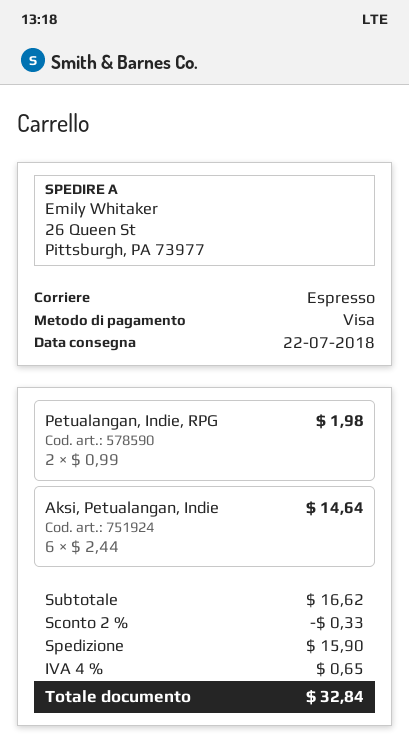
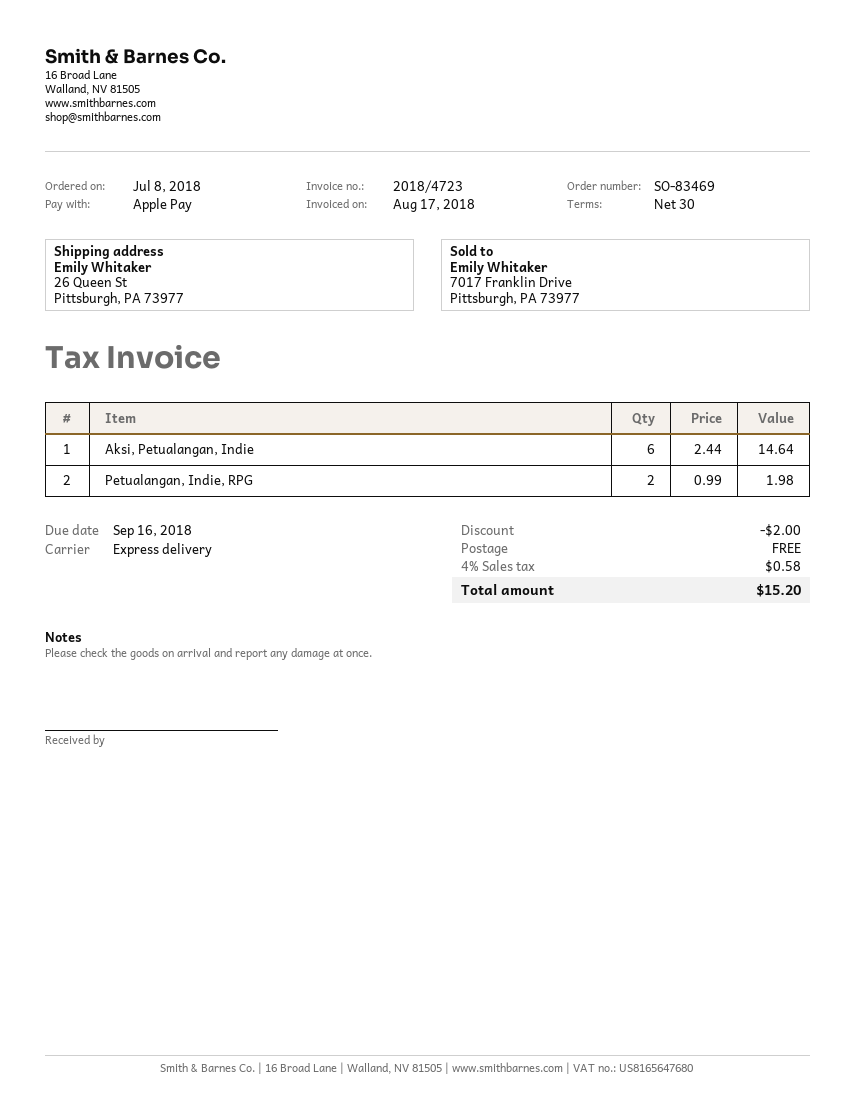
payment method: Visa -> Apple Pay
discount: 0.33 -> 2.00
shipping: 15.90 -> 0.00
tax: 4% = 0.65 -> 4% = 0.58
total: 32.84 -> 15.20

